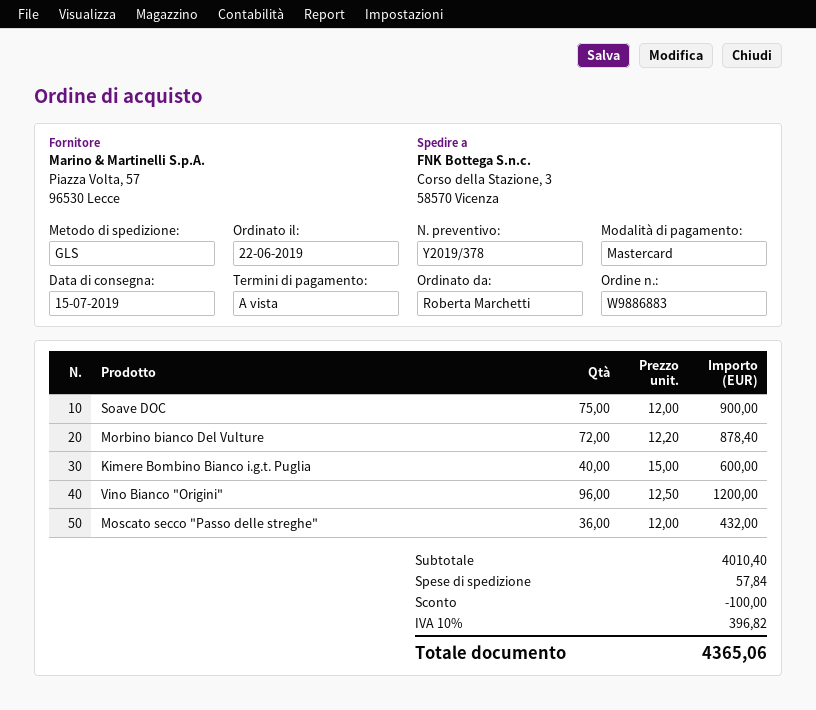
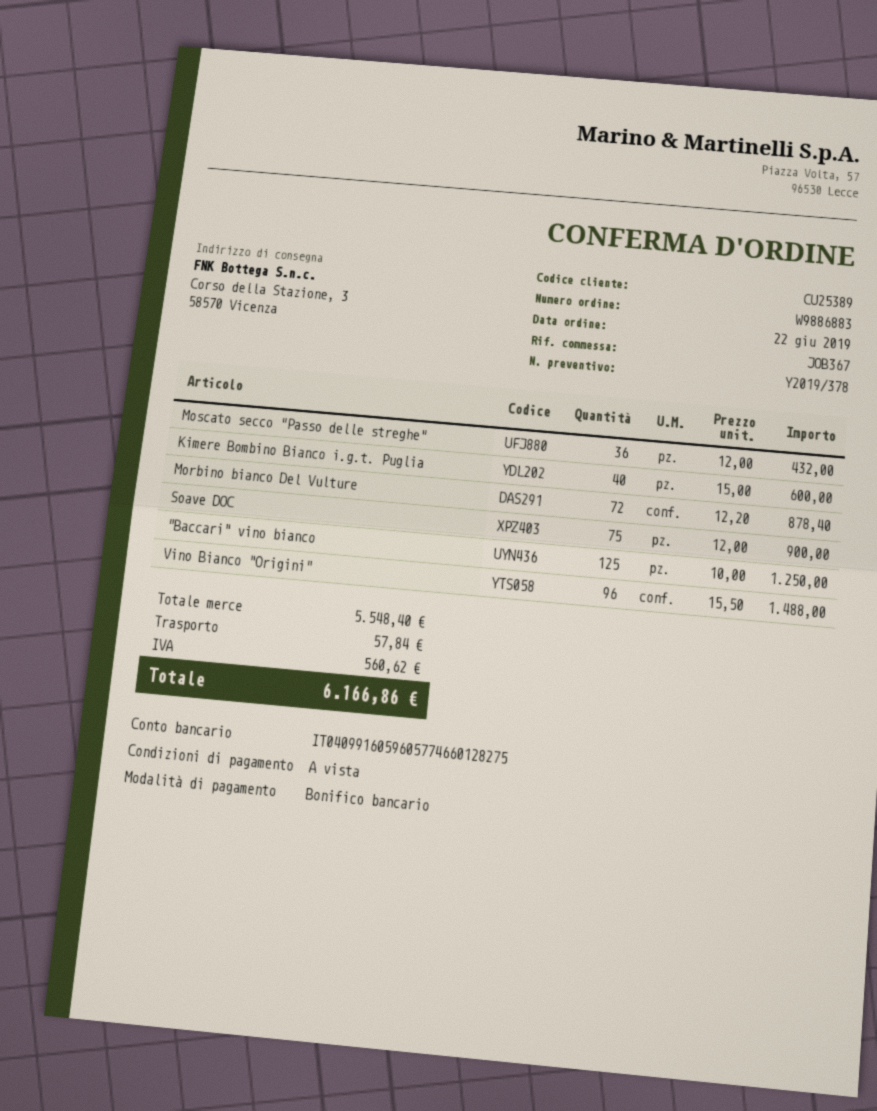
payment method: Mastercard -> bank transfer
Vino Bianco "Origini": 96 x 12.50 = 1200.00 -> 96 x 15.50 = 1488.00
"Baccari" vino bianco: none -> 125 x 10.00 = 1250.00
subtotal: 4010.40 -> 5548.40
discount: 100.00 -> none
tax: 396.82 -> 560.62
total: 4365.06 -> 6166.86

